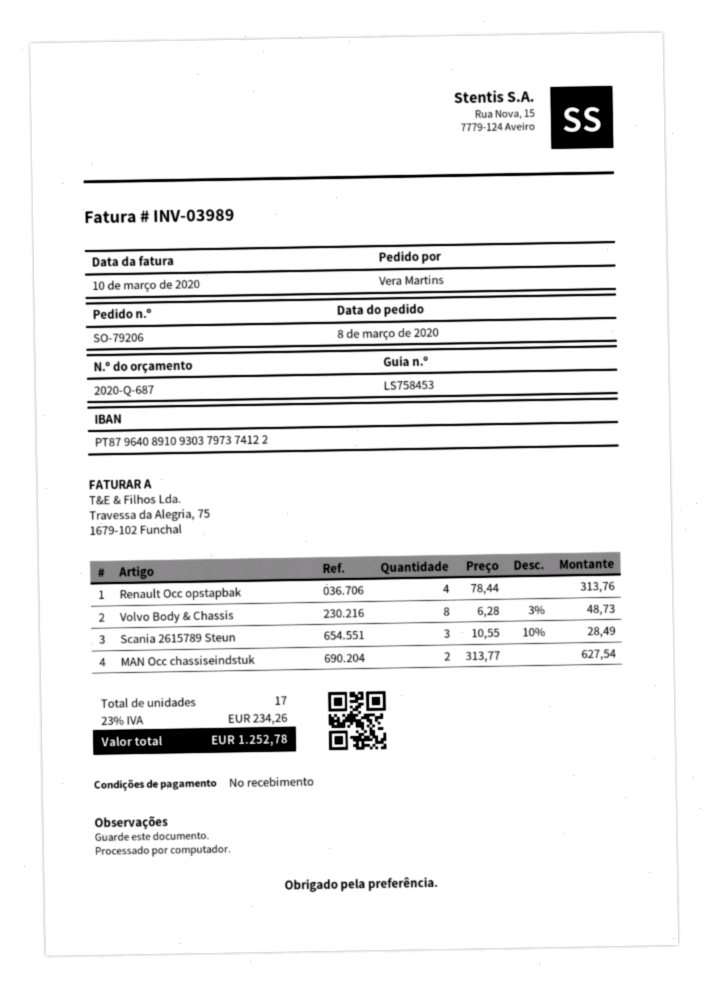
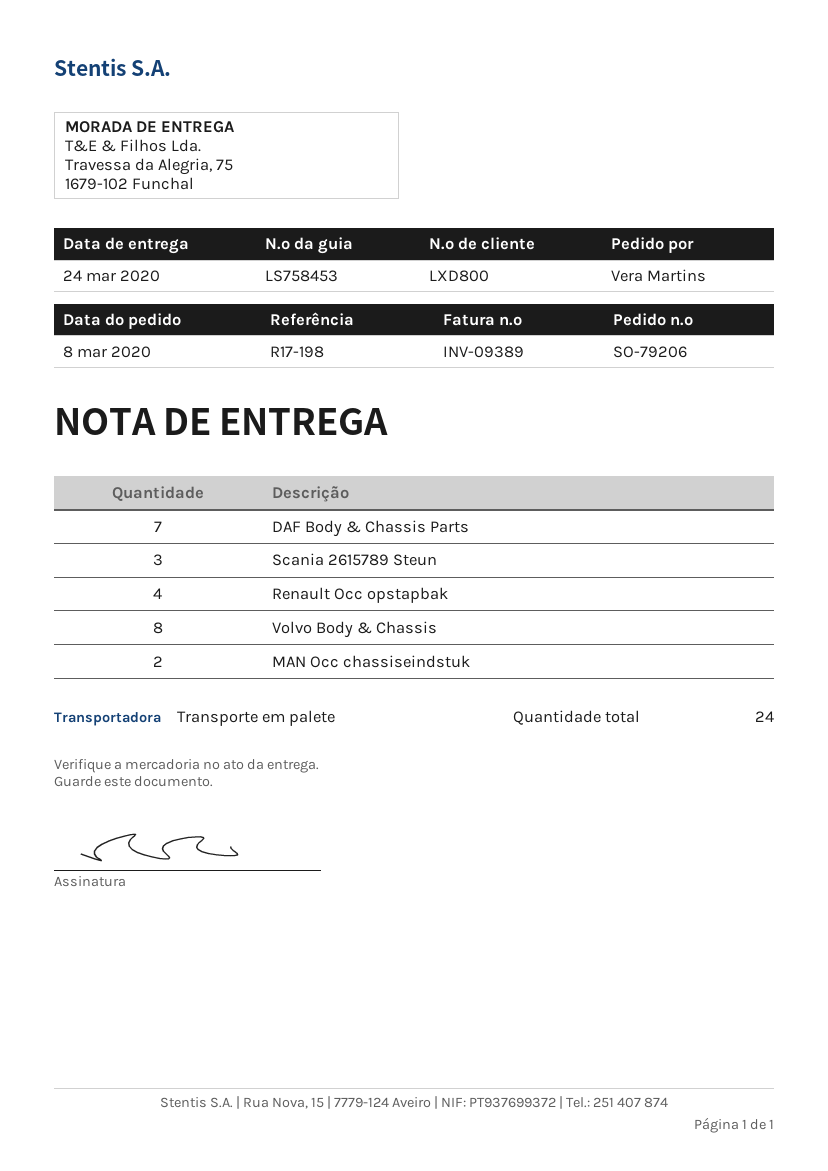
invoice number: INV-03989 -> INV-09389
DAF Body & Chassis Parts: none -> 7
total quantity: 17 -> 24

